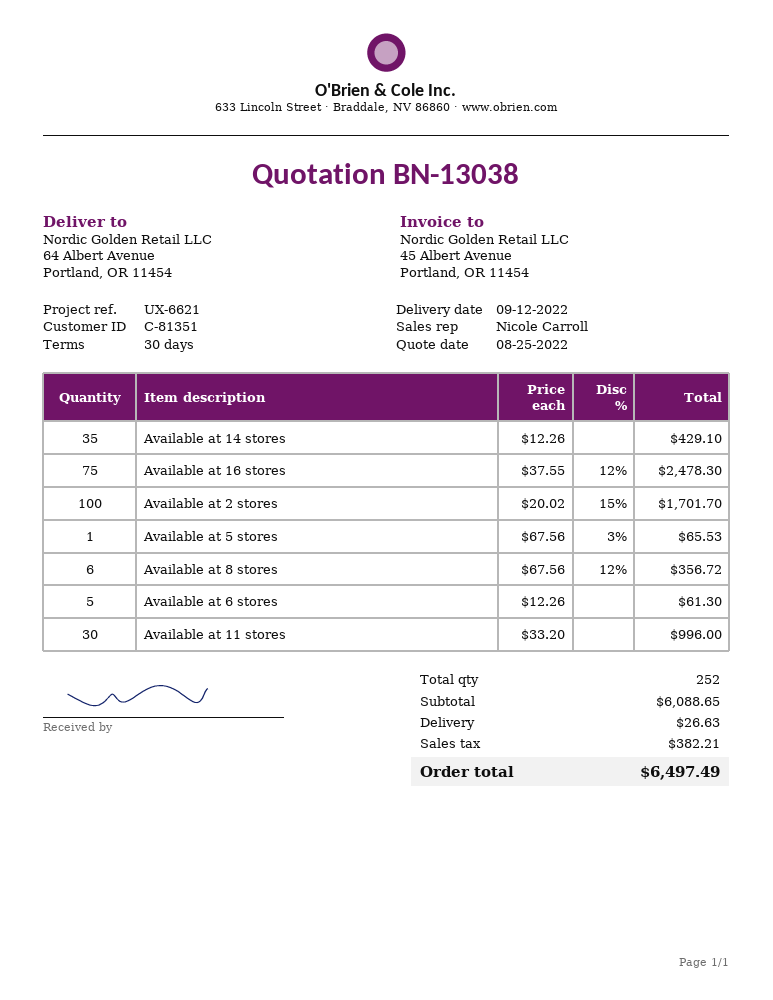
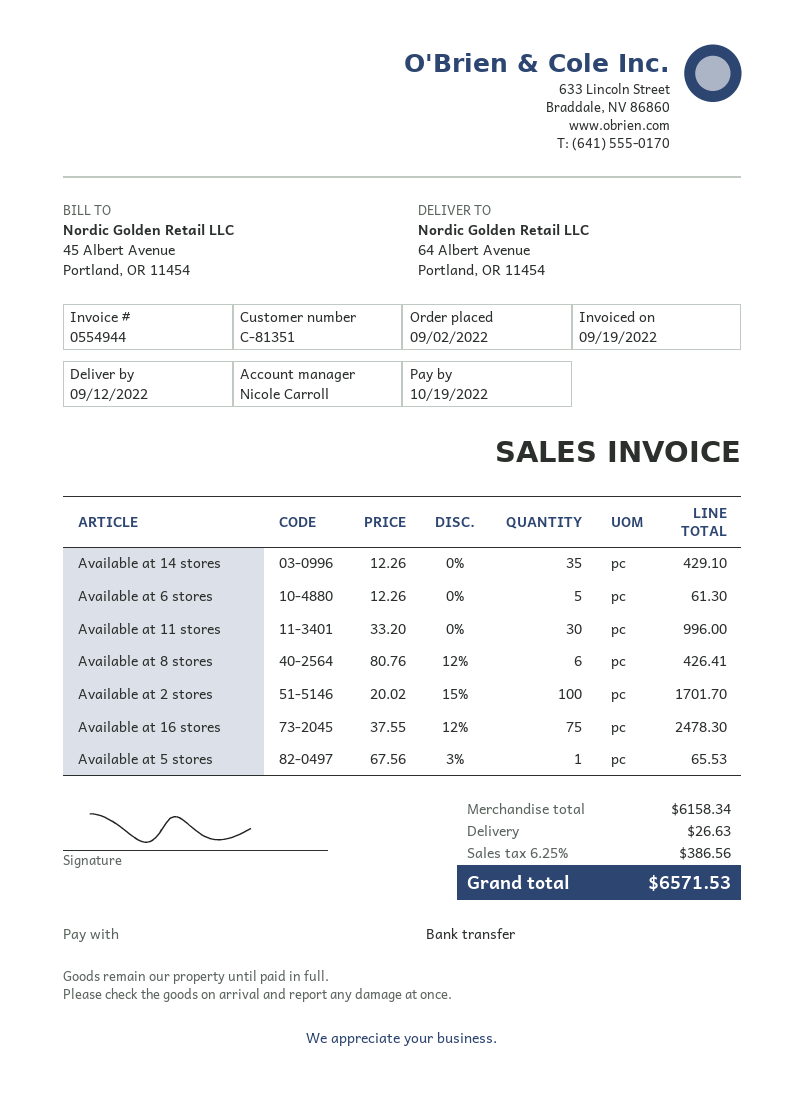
Available at 8 stores: 6 x 67.56 - 12% = 356.72 -> 6 x 80.76 - 12% = 426.41
subtotal: 6088.65 -> 6158.34
tax: 382.21 -> 386.56
total: 6497.49 -> 6571.53

